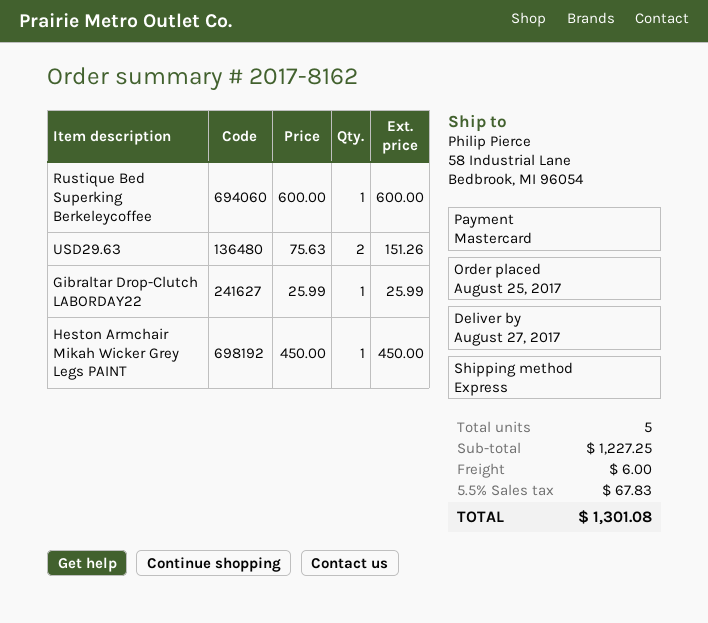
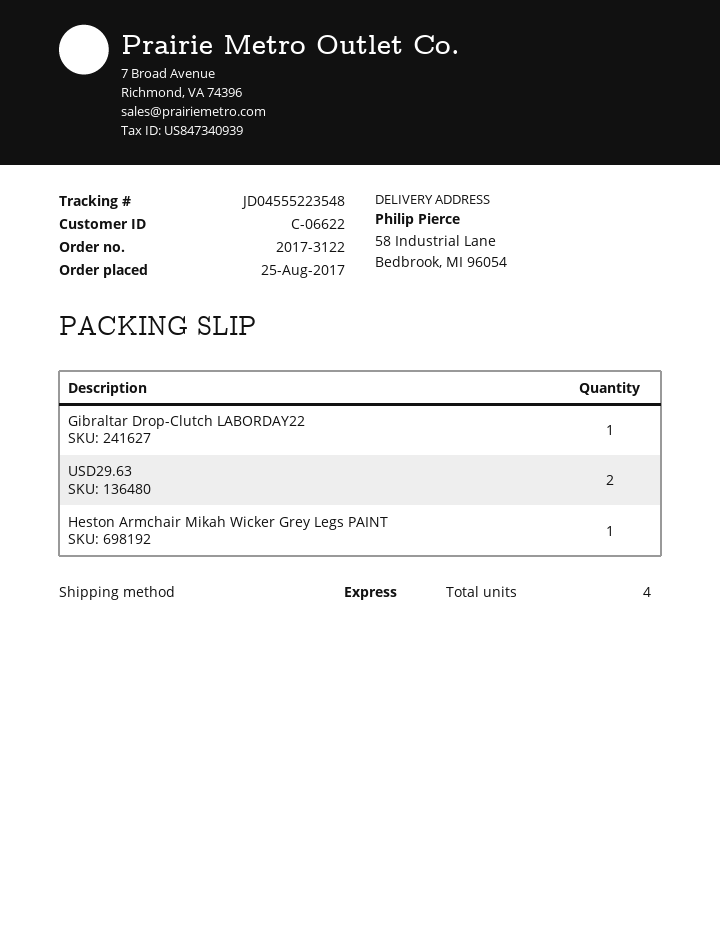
order number: 2017-8162 -> 2017-3122
Rustique Bed Superking Berkeleycoffee: 1 -> none
total quantity: 5 -> 4

